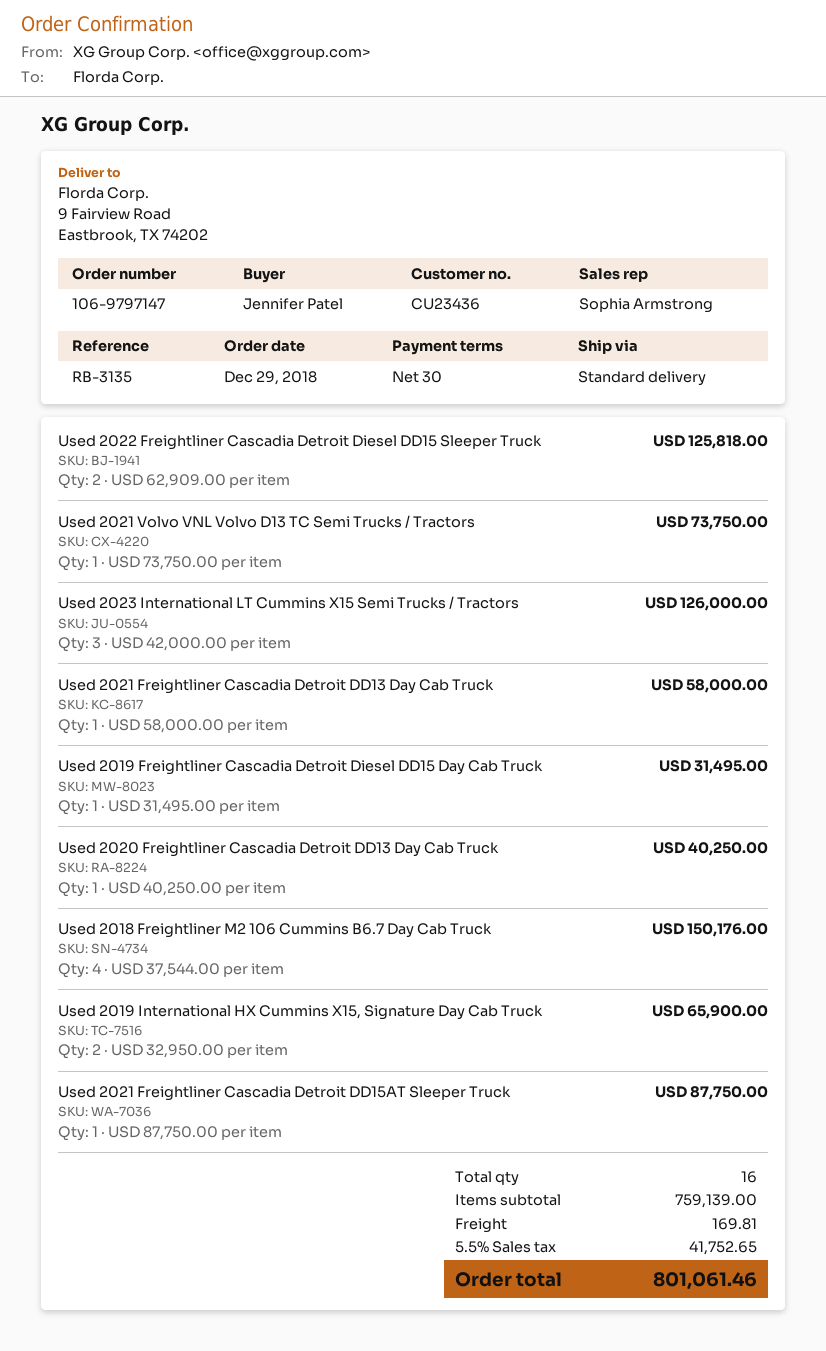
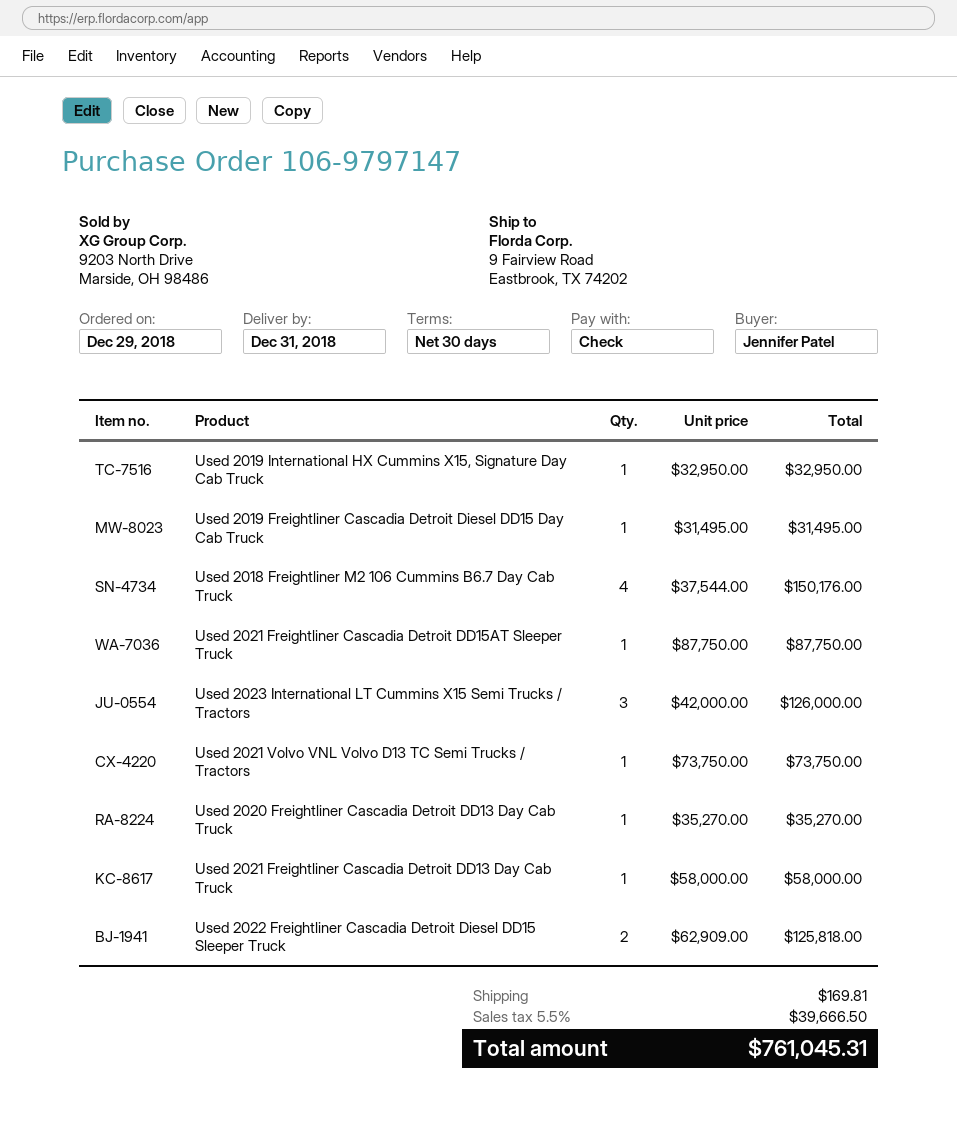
Used 2020 Freightliner Cascadia Detroit DD13 Day Cab Truck: 1 x 40250.00 = 40250.00 -> 1 x 35270.00 = 35270.00
Used 2019 International HX Cummins X15, Signature Day Cab Truck: 2 x 32950.00 = 65900.00 -> 1 x 32950.00 = 32950.00
tax: 5.5% = 41752.65 -> 5.5% = 39666.50
total: 801061.46 -> 761045.31

